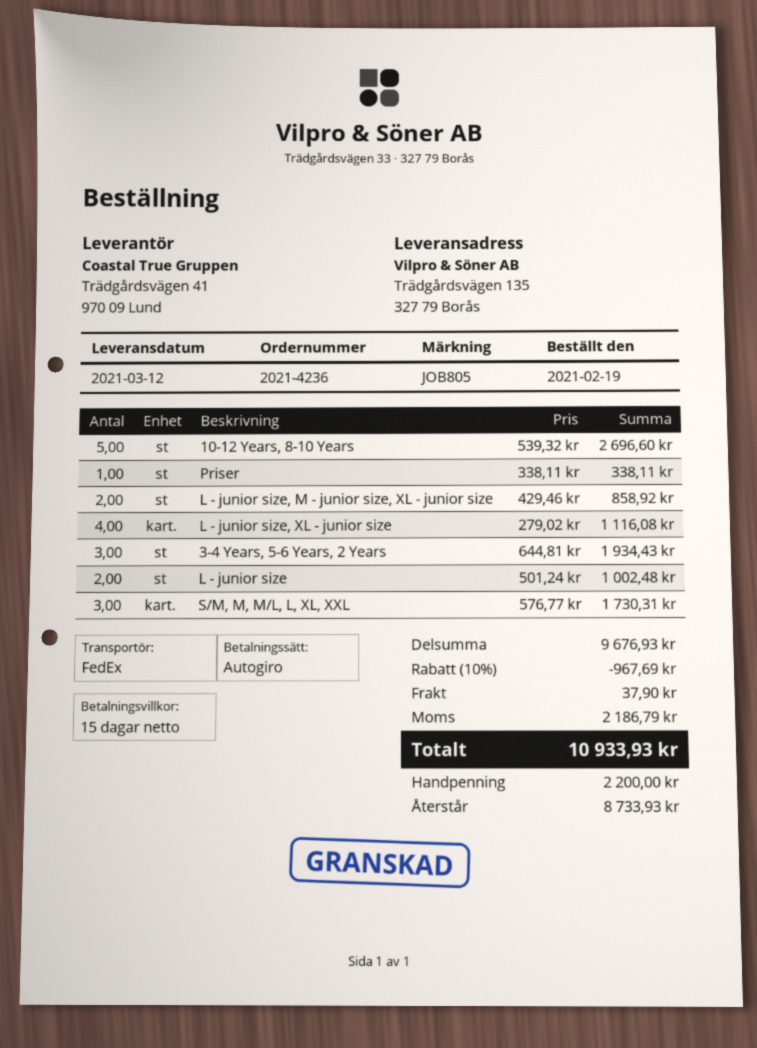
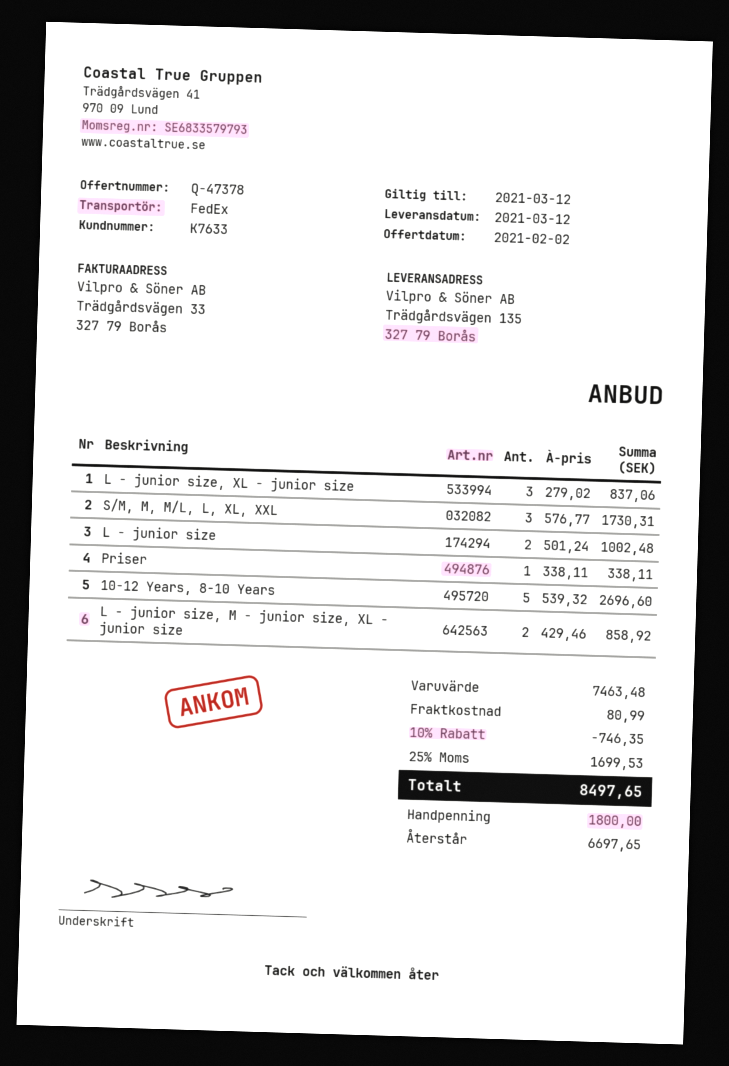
L - junior size, XL - junior size: 4 x 279.02 = 1116.08 -> 3 x 279.02 = 837.06
3-4 Years, 5-6 Years, 2 Years: 3 x 644.81 = 1934.43 -> none
subtotal: 9676.93 -> 7463.48
discount: 10% = 967.69 -> 10% = 746.35
shipping: 37.90 -> 80.99
tax: 2186.79 -> 1699.53
total: 10933.93 -> 8497.65
deposit: 2200.00 -> 1800.00
balance: 8733.93 -> 6697.65

